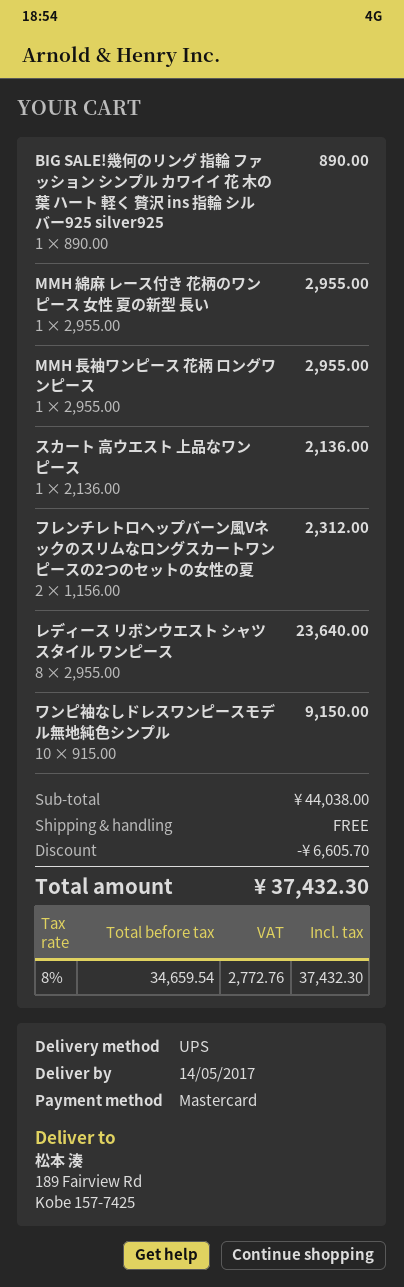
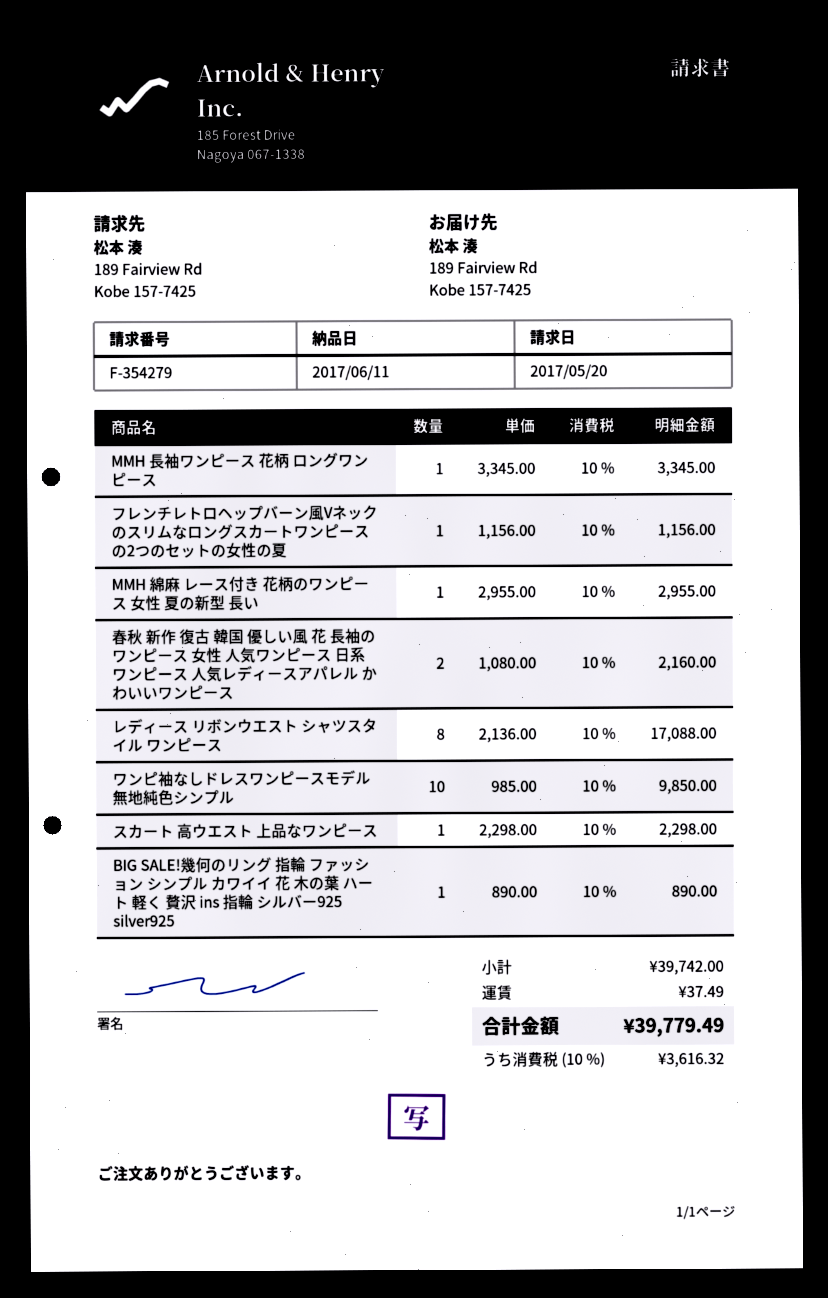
delivery date: 2017-05-14 -> 2017-06-11
MMH 長袖ワンピース 花柄 ロングワンピース: 1 x 2955.00 = 2955.00 -> 1 x 3345.00 = 3345.00
スカート 高ウエスト 上品なワンピース: 1 x 2136.00 = 2136.00 -> 1 x 2298.00 = 2298.00
フレンチレトロヘップバーン風Vネックのスリムなロングスカートワンピースの2つのセットの女性の夏: 2 x 1156.00 = 2312.00 -> 1 x 1156.00 = 1156.00
レディース リボンウエスト シャツスタイル ワンピース: 8 x 2955.00 = 23640.00 -> 8 x 2136.00 = 17088.00
ワンピ袖なしドレスワンピースモデル無地純色シンプル: 10 x 915.00 = 9150.00 -> 10 x 985.00 = 9850.00
春秋 新作 復古 韓国 優しい風 花 長袖のワンピース 女性 人気ワンピース 日系ワンピース 人気レディースアパレル かわいいワンピース: none -> 2 x 1080.00 = 2160.00
subtotal: 44038.00 -> 39742.00
discount: 6605.70 -> none
shipping: 0.00 -> 37.49
tax: 8% = 2772.76 -> 10% = 3616.32
total: 37432.30 -> 39779.49

